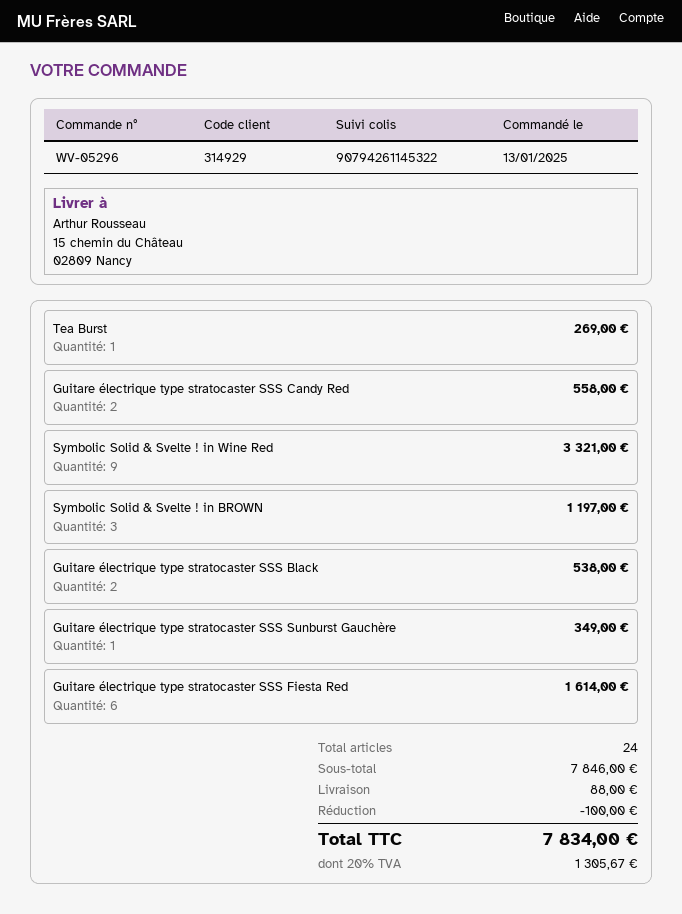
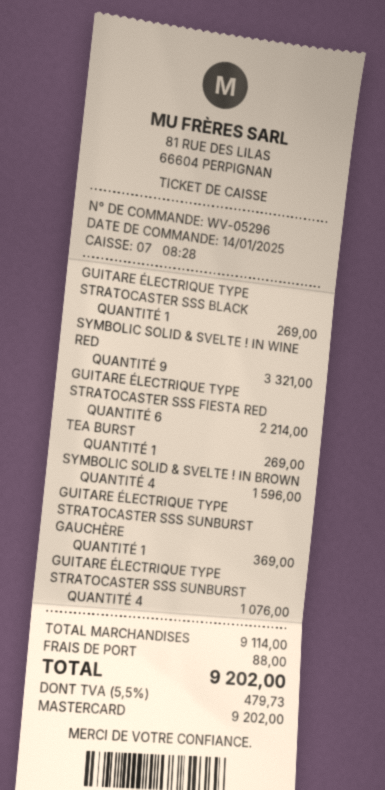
order date: 2025-01-13 -> 2025-01-14
Guitare électrique type stratocaster SSS Candy Red: 2 for 558.00 -> none
Symbolic Solid & Svelte ! in BROWN: 3 for 1197.00 -> 4 for 1596.00
Guitare électrique type stratocaster SSS Black: 2 for 538.00 -> 1 for 269.00
Guitare électrique type stratocaster SSS Sunburst Gauchère: 1 for 349.00 -> 1 for 369.00
Guitare électrique type stratocaster SSS Fiesta Red: 6 for 1614.00 -> 6 for 2214.00
GUITARE ÉLECTRIQUE TYPE STRATOCASTER SSS SUNBURST: none -> 4 for 1076.00
subtotal: 7846.00 -> 9114.00
discount: 100.00 -> none
tax: 20% = 1305.67 -> 5.5% = 479.73
total: 7834.00 -> 9202.00

